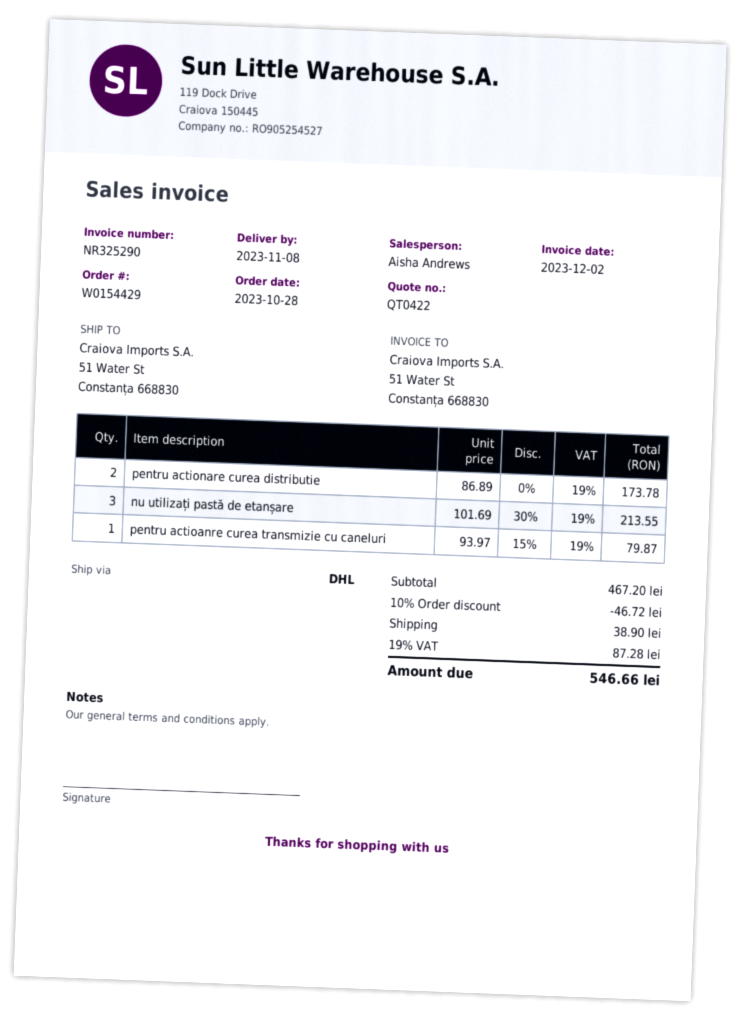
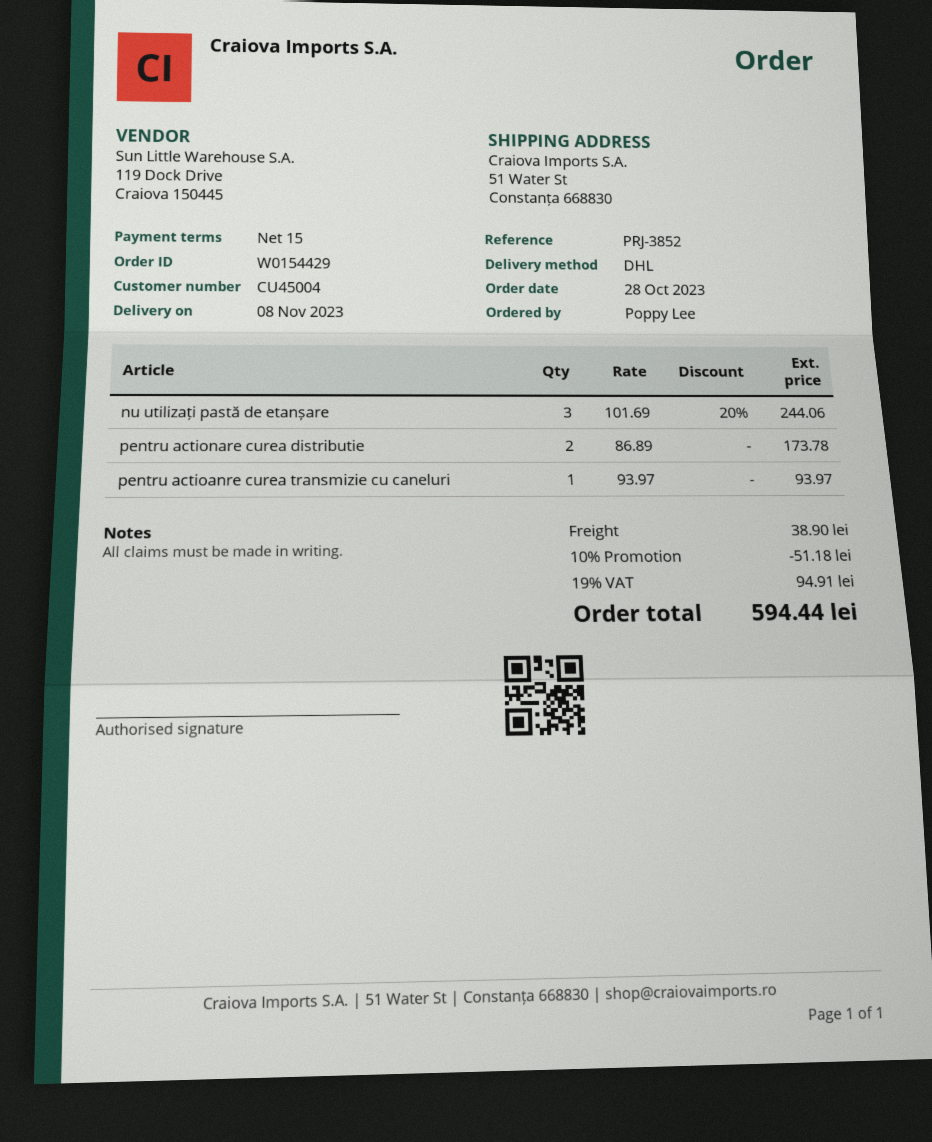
nu utilizați pastă de etanșare: 3 x 101.69 - 30% = 213.55 -> 3 x 101.69 - 20% = 244.06
pentru actioanre curea transmizie cu caneluri: 1 x 93.97 - 15% = 79.87 -> 1 x 93.97 = 93.97
discount: 10% = 46.72 -> 10% = 51.18
tax: 19% = 87.28 -> 19% = 94.91
total: 546.66 -> 594.44

